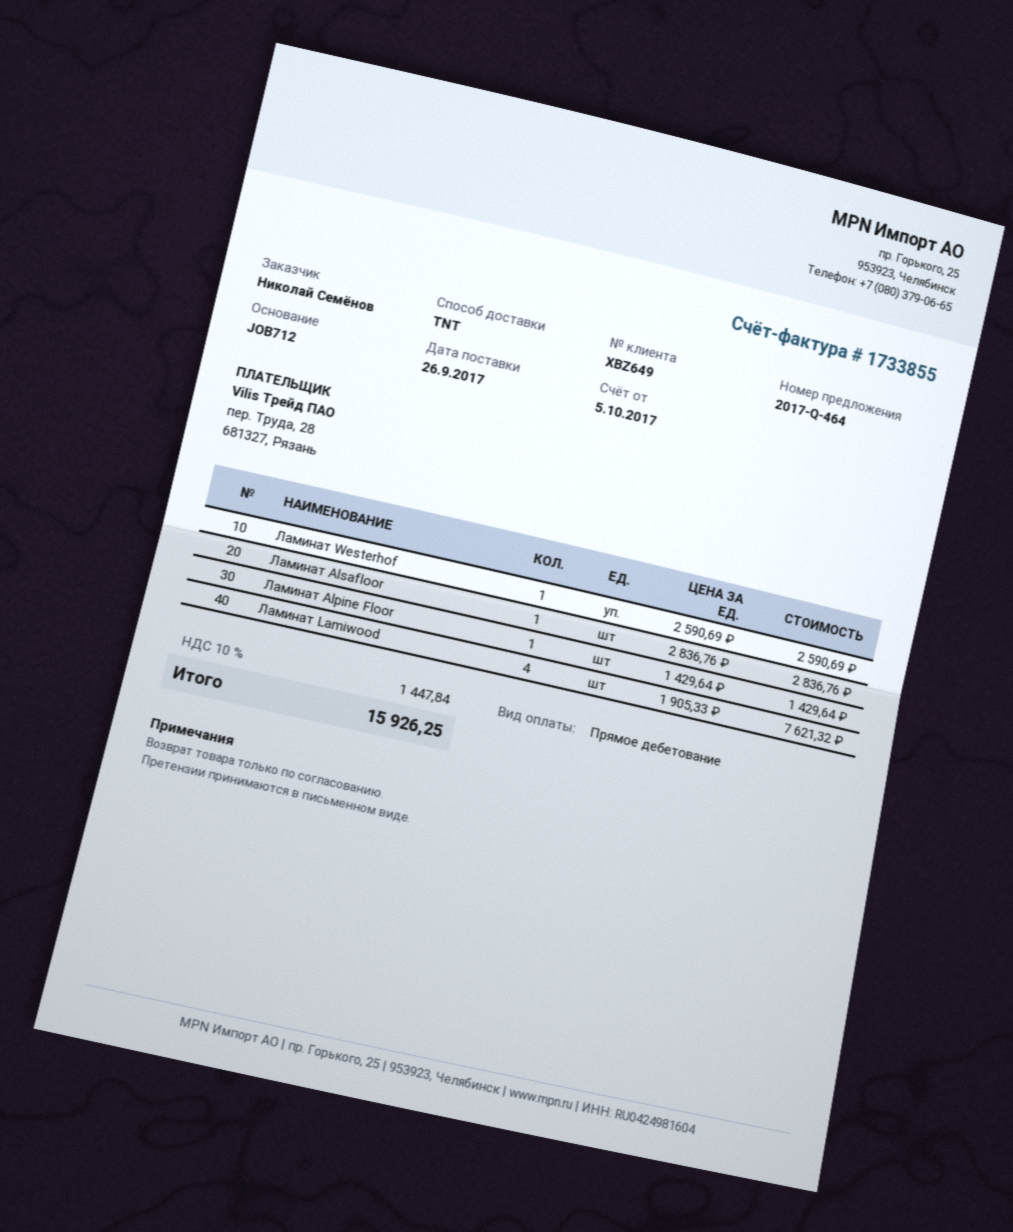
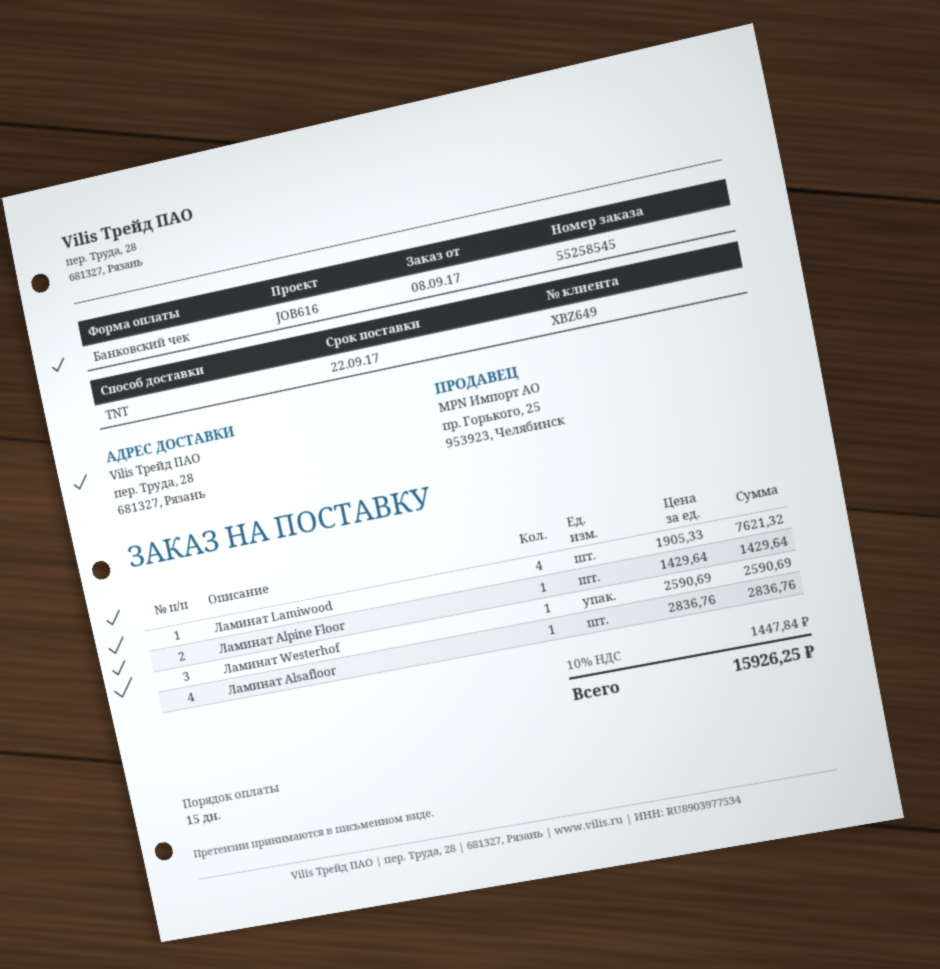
delivery date: 2017-09-26 -> 2017-09-22
reference: JOB712 -> JOB616
payment method: direct debit -> cheque

